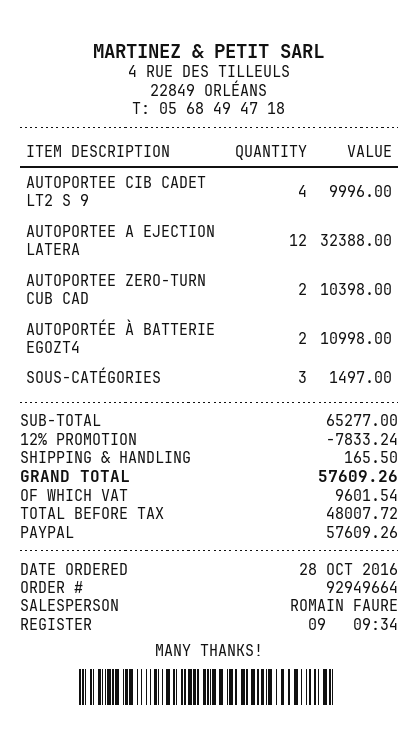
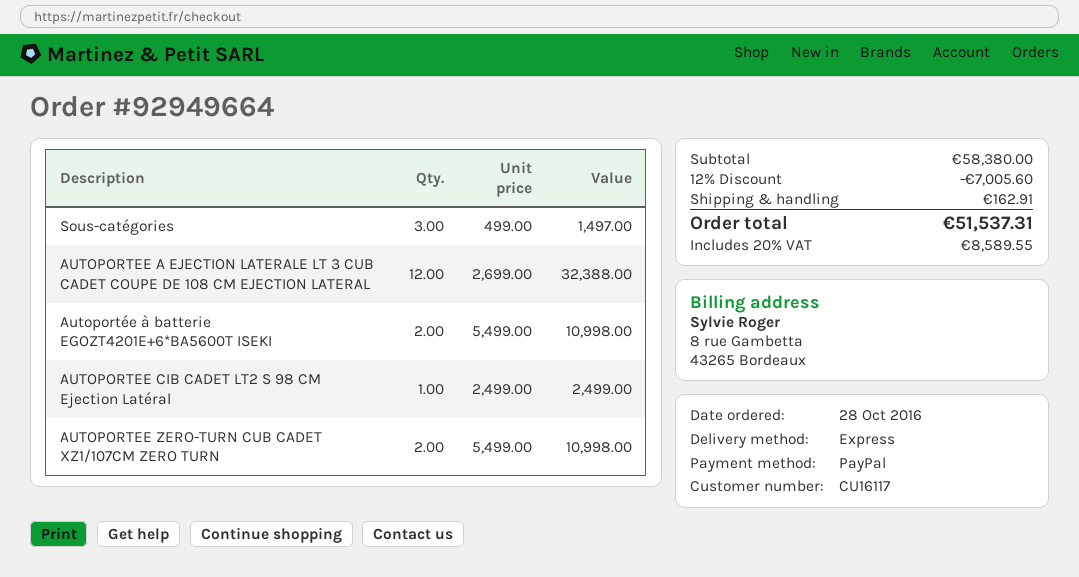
AUTOPORTEE CIB CADET LT2 S 9: 4 for 9996.00 -> 1 for 2499.00
AUTOPORTEE ZERO-TURN CUB CAD: 2 for 10398.00 -> 2 for 10998.00
subtotal: 65277.00 -> 58380.00
discount: 12% = 7833.24 -> 12% = 7005.60
shipping: 165.50 -> 162.91
tax: 9601.54 -> 8589.55
total: 57609.26 -> 51537.31

